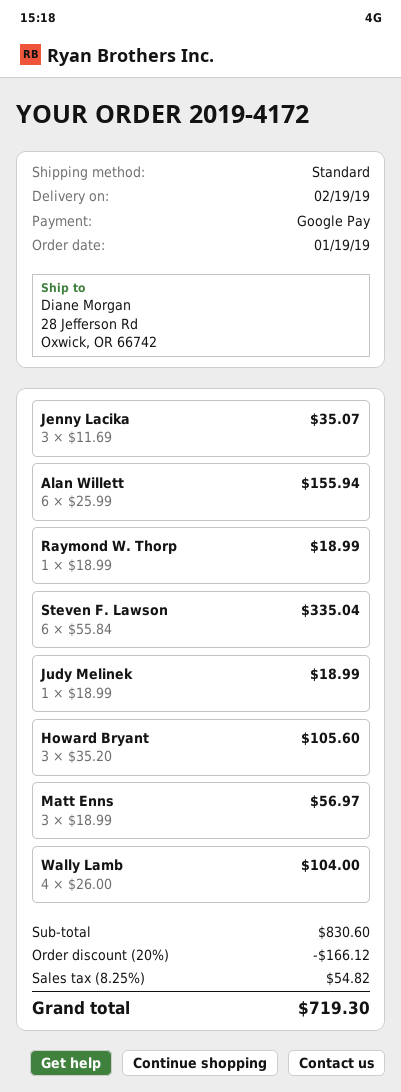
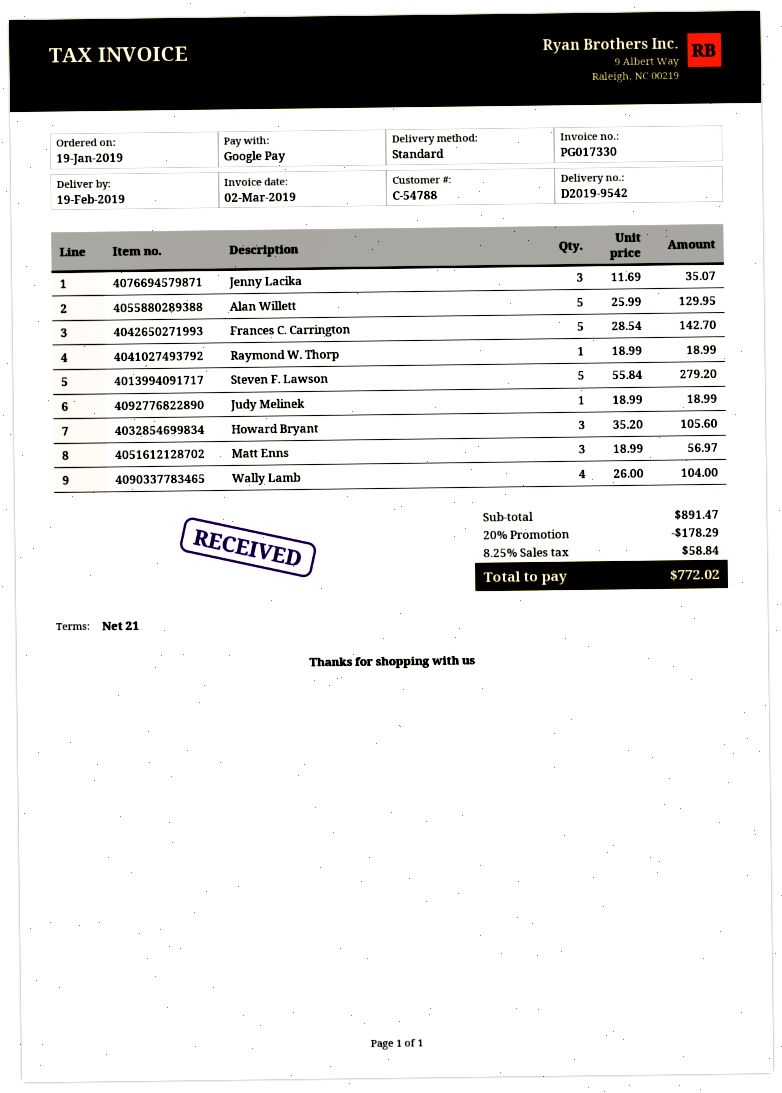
Alan Willett: 6 x 25.99 = 155.94 -> 5 x 25.99 = 129.95
Steven F. Lawson: 6 x 55.84 = 335.04 -> 5 x 55.84 = 279.20
Frances C. Carrington: none -> 5 x 28.54 = 142.70
subtotal: 830.60 -> 891.47
discount: 20% = 166.12 -> 20% = 178.29
tax: 8.25% = 54.82 -> 8.25% = 58.84
total: 719.30 -> 772.02

